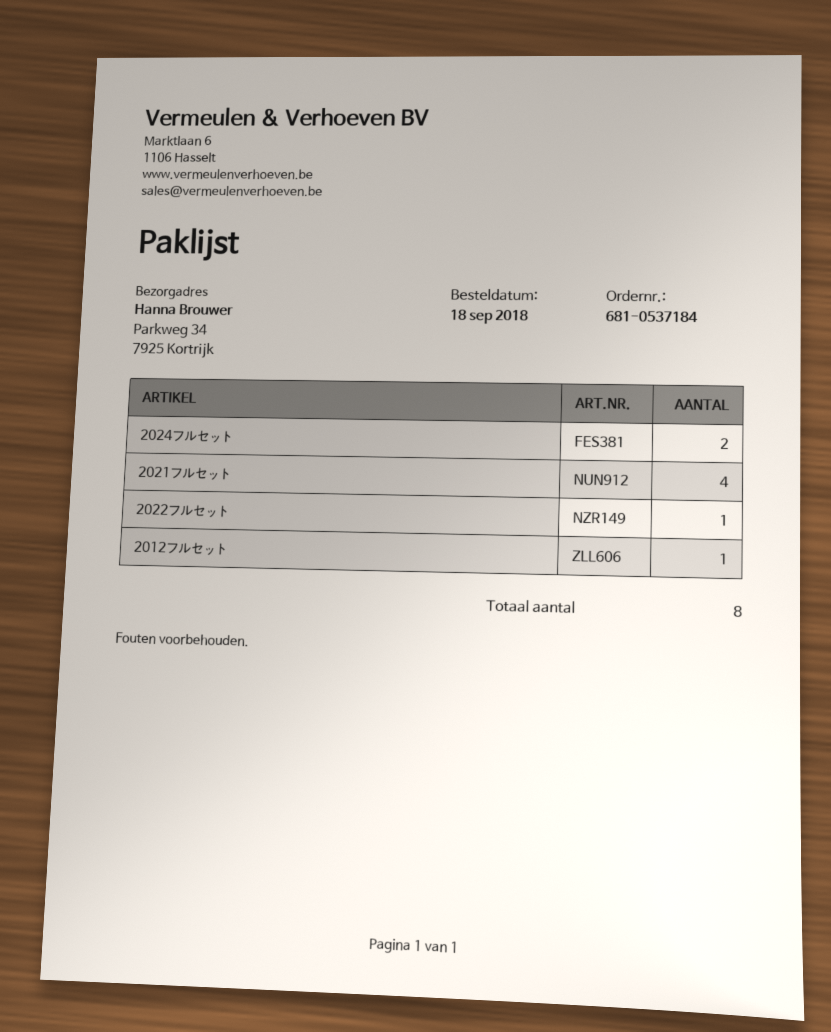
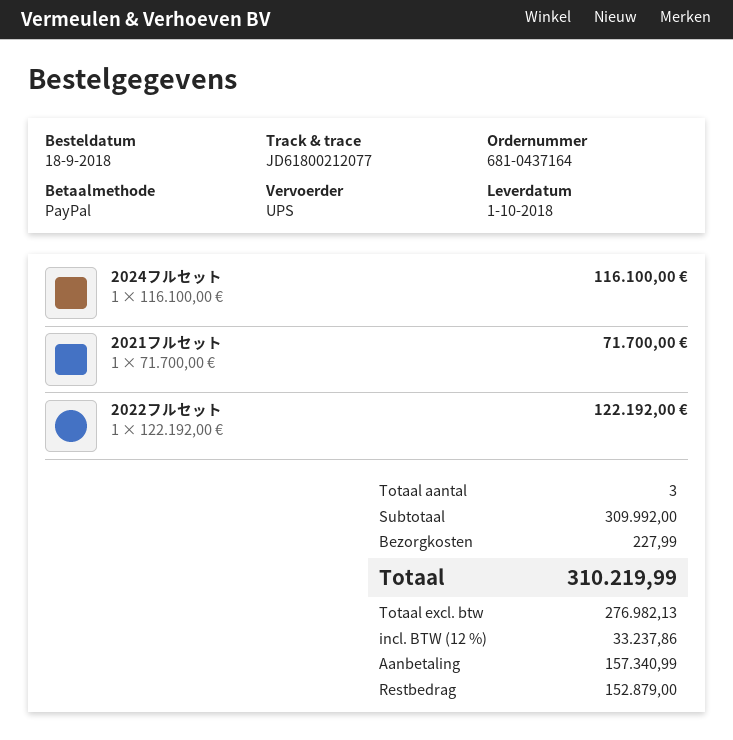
order number: 681-0537184 -> 681-0437164
2024フルセット: 2 -> 1
2021フルセット: 4 -> 1
2012フルセット: 1 -> none
total quantity: 8 -> 3

